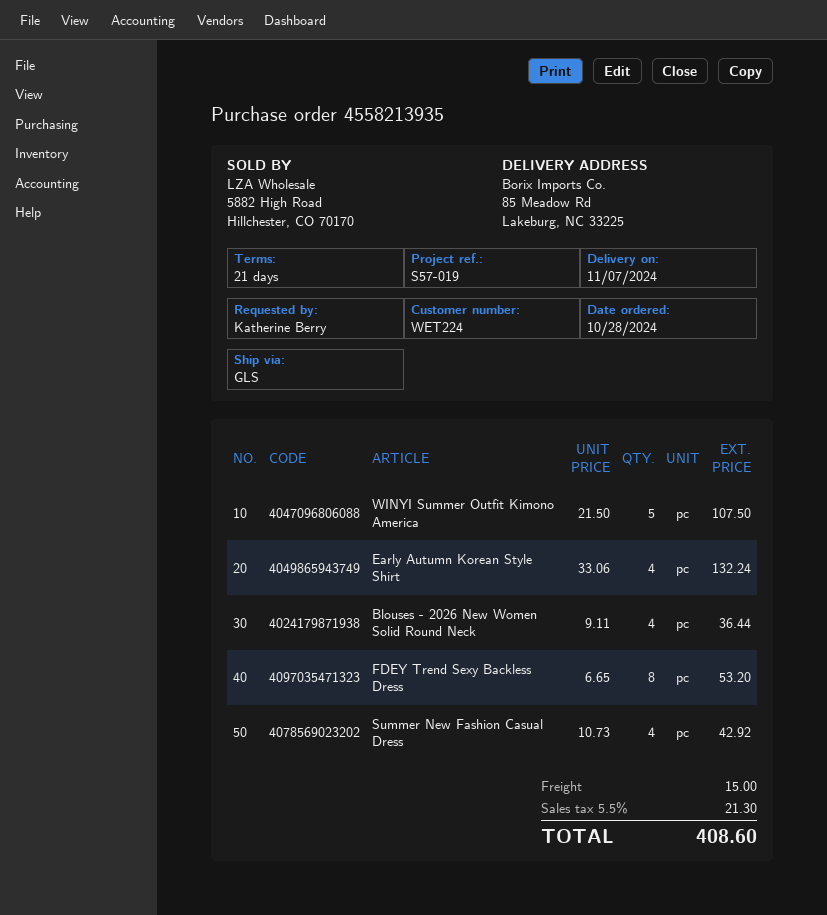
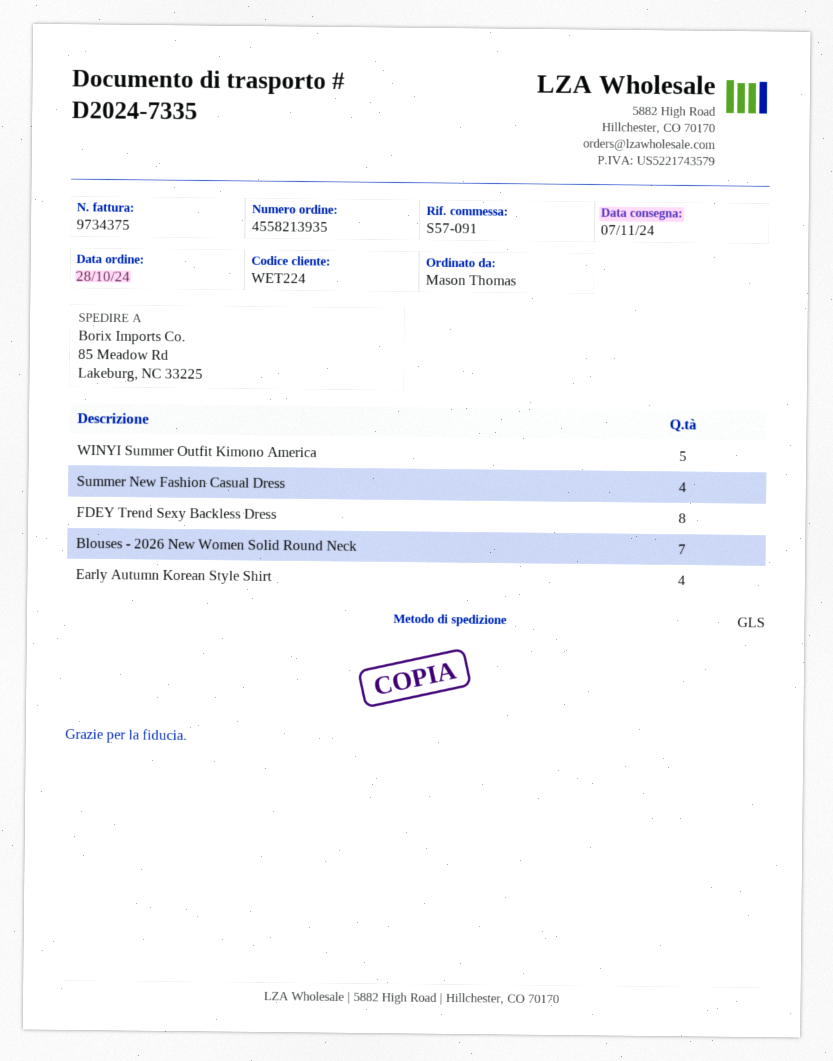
reference: S57-019 -> S57-091
ordered by: Katherine Berry -> Mason Thomas
Blouses - 2026 New Women Solid Round Neck: 4 -> 7

